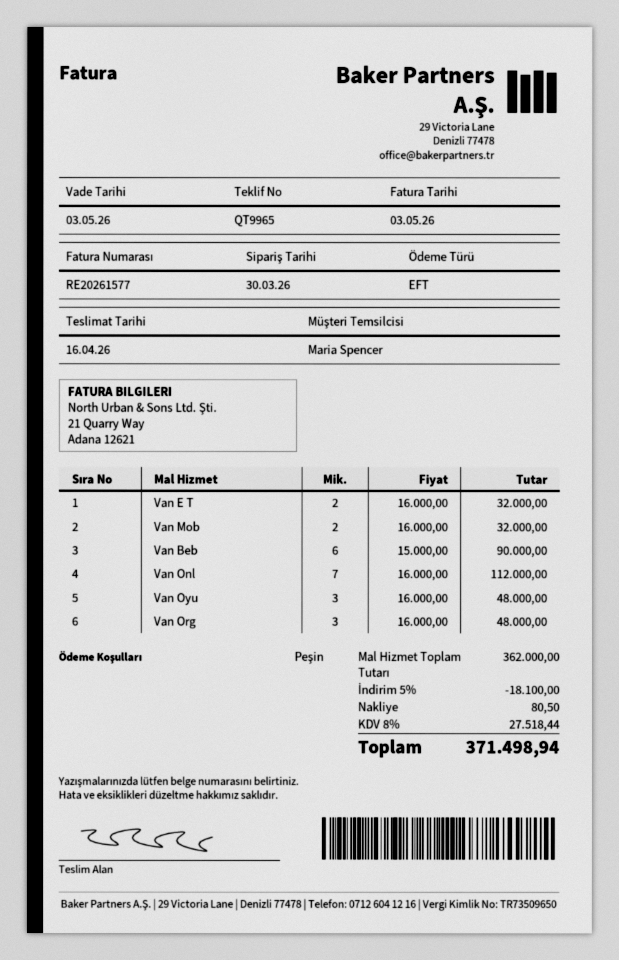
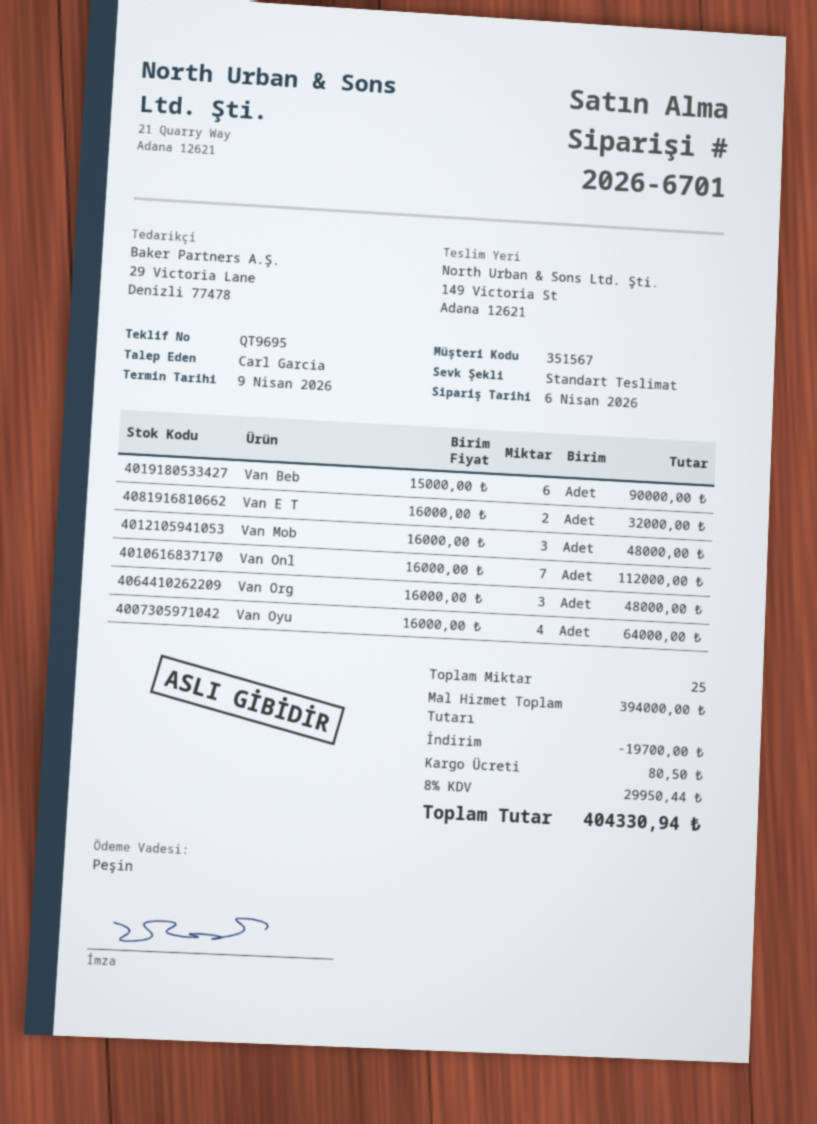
quote number: QT9965 -> QT9695
order date: 2026-03-30 -> 2026-04-06
delivery date: 2026-04-16 -> 2026-04-09
Van Mob: 2 x 16000.00 = 32000.00 -> 3 x 16000.00 = 48000.00
Van Oyu: 3 x 16000.00 = 48000.00 -> 4 x 16000.00 = 64000.00
subtotal: 362000.00 -> 394000.00
discount: 18100.00 -> 19700.00
tax: 8% = 27518.44 -> 8% = 29950.44
total: 371498.94 -> 404330.94

